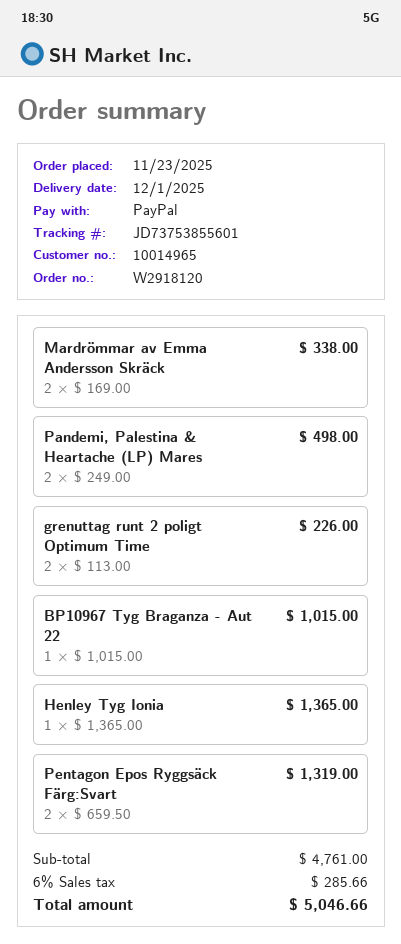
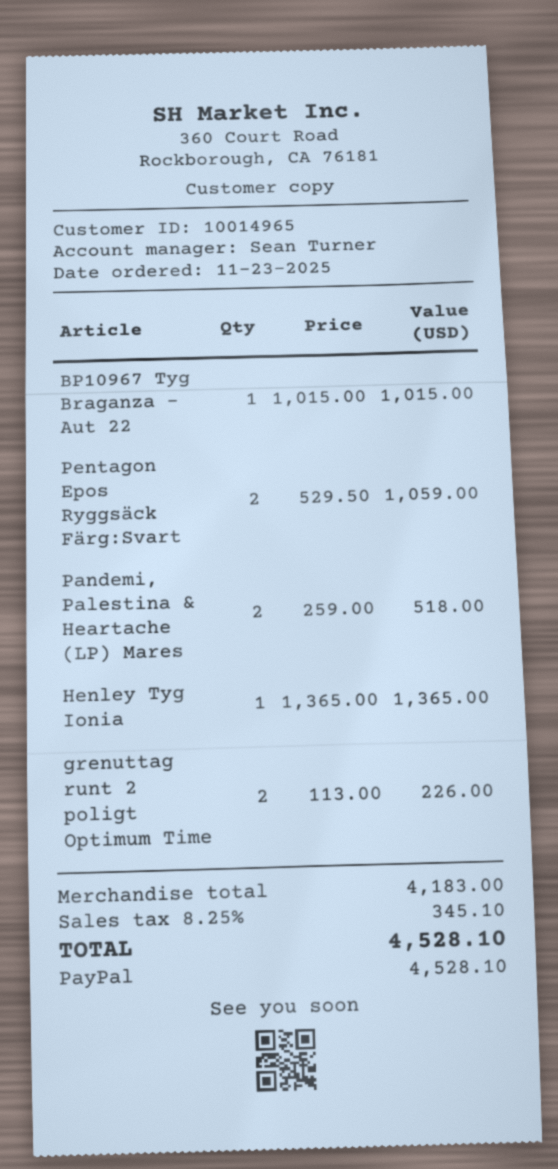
Mardrömmar av Emma Andersson Skräck: 2 x 169.00 = 338.00 -> none
Pandemi, Palestina & Heartache (LP) Mares: 2 x 249.00 = 498.00 -> 2 x 259.00 = 518.00
Pentagon Epos Ryggsäck Färg:Svart: 2 x 659.50 = 1319.00 -> 2 x 529.50 = 1059.00
subtotal: 4761.00 -> 4183.00
tax: 6% = 285.66 -> 8.25% = 345.10
total: 5046.66 -> 4528.10

